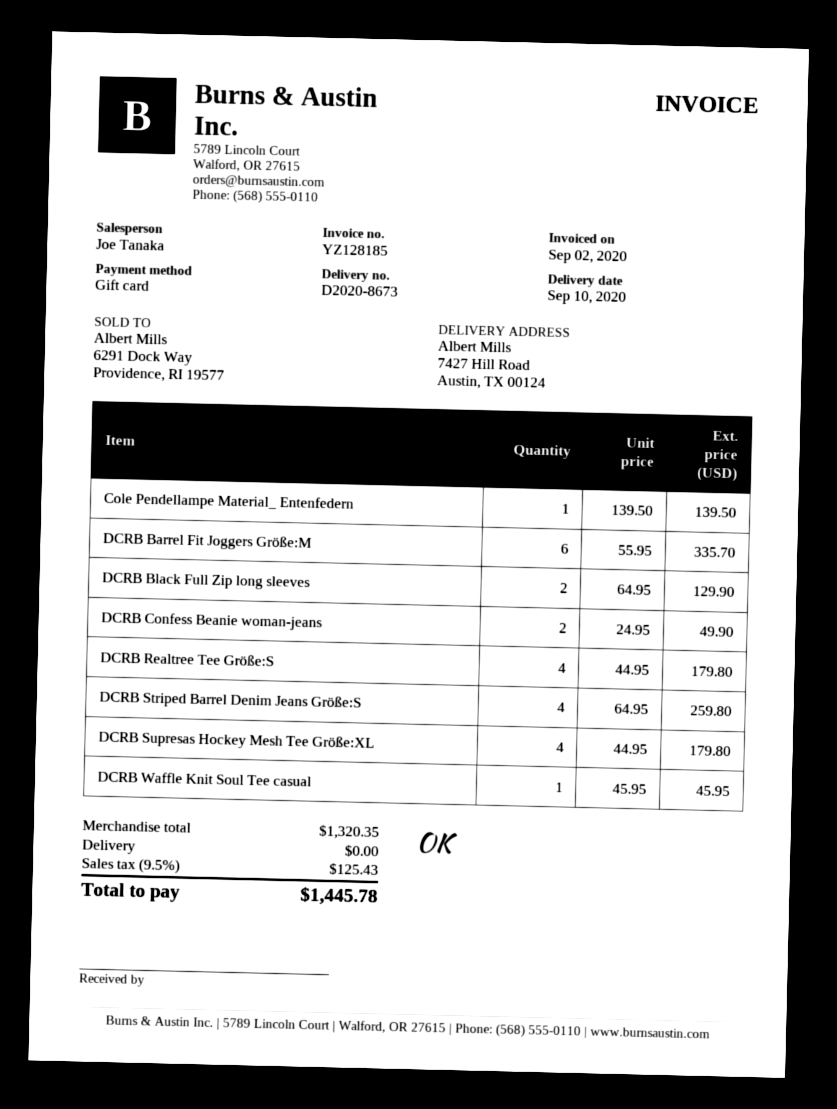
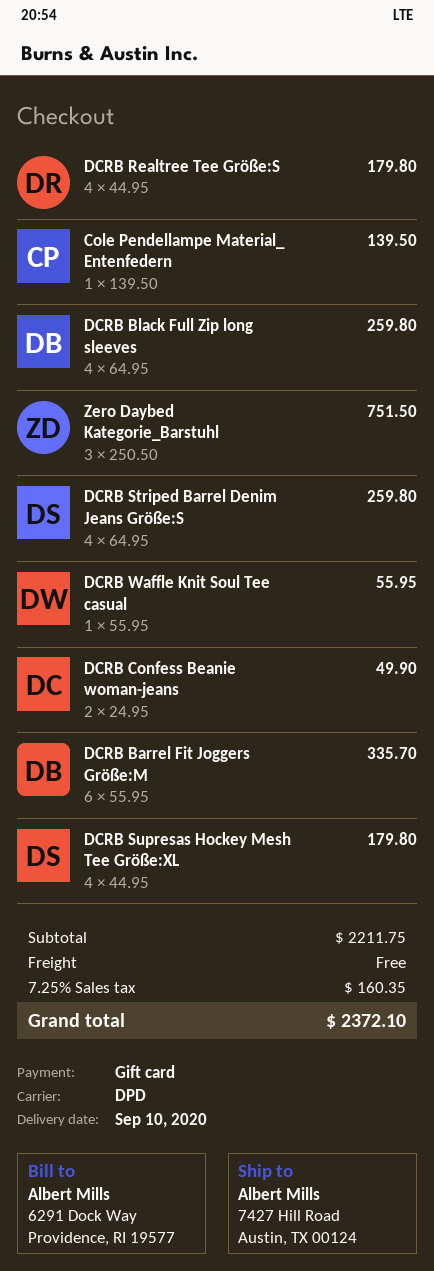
DCRB Black Full Zip long sleeves: 2 x 64.95 = 129.90 -> 4 x 64.95 = 259.80
DCRB Waffle Knit Soul Tee casual: 1 x 45.95 = 45.95 -> 1 x 55.95 = 55.95
Zero Daybed Kategorie_Barstuhl: none -> 3 x 250.50 = 751.50
subtotal: 1320.35 -> 2211.75
tax: 9.5% = 125.43 -> 7.25% = 160.35
total: 1445.78 -> 2372.10

